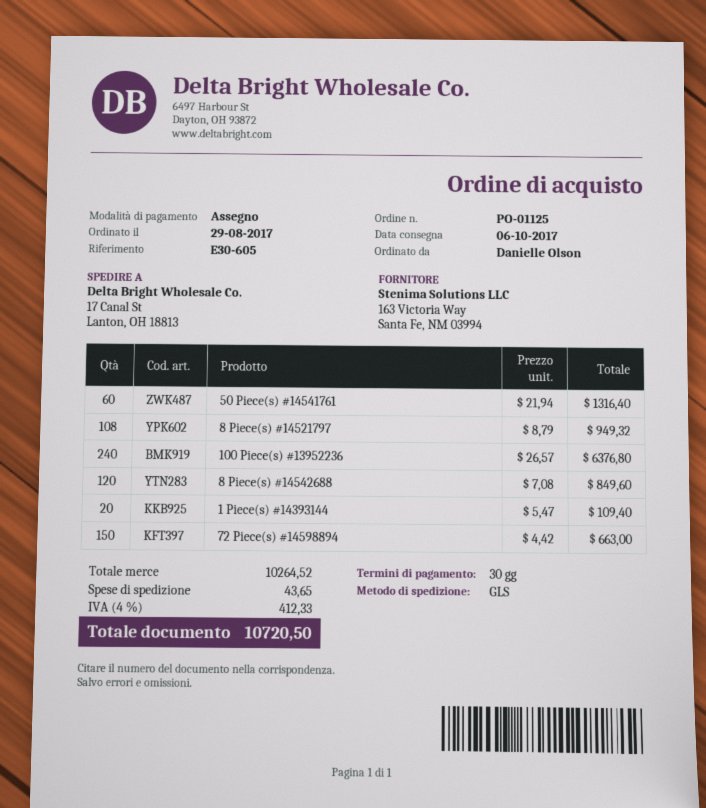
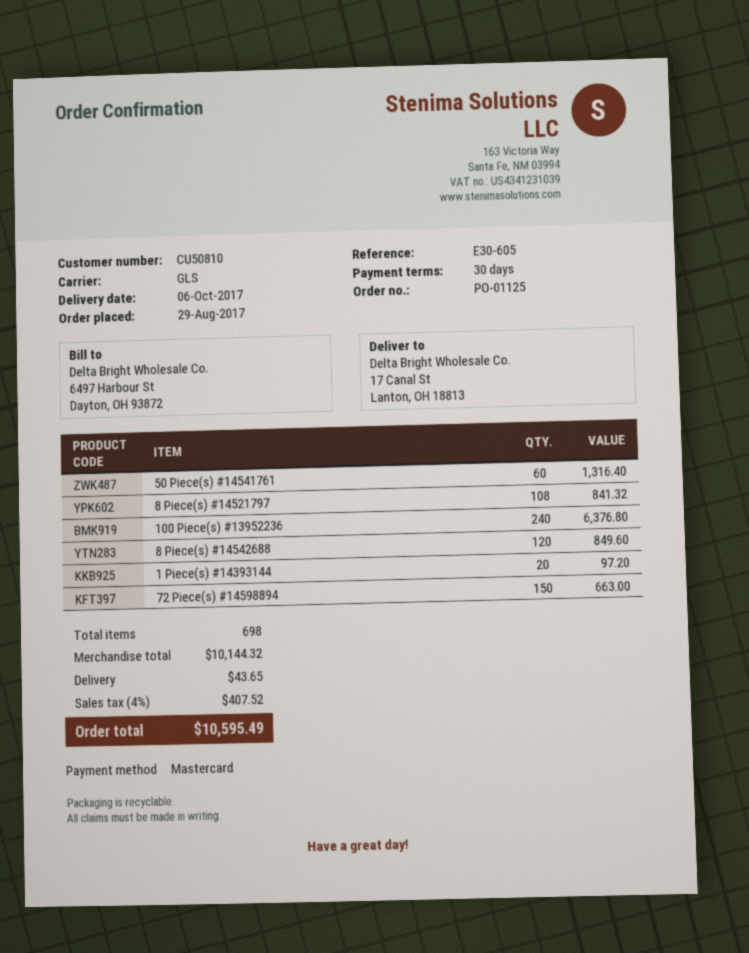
payment method: cheque -> Mastercard
8 Piece(s) #14521797: 108 for 949.32 -> 108 for 841.32
1 Piece(s) #14393144: 20 for 109.40 -> 20 for 97.20
subtotal: 10264.52 -> 10144.32
tax: 4% = 412.33 -> 4% = 407.52
total: 10720.50 -> 10595.49

